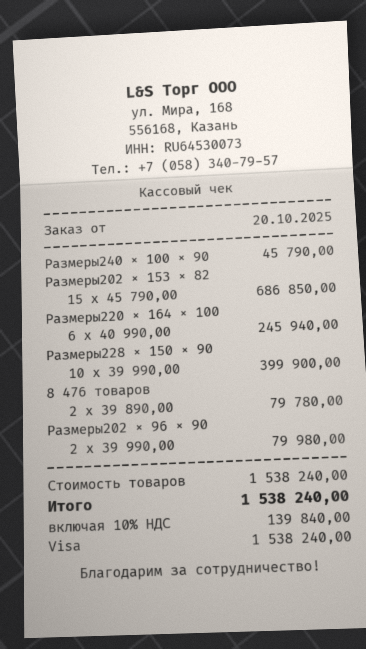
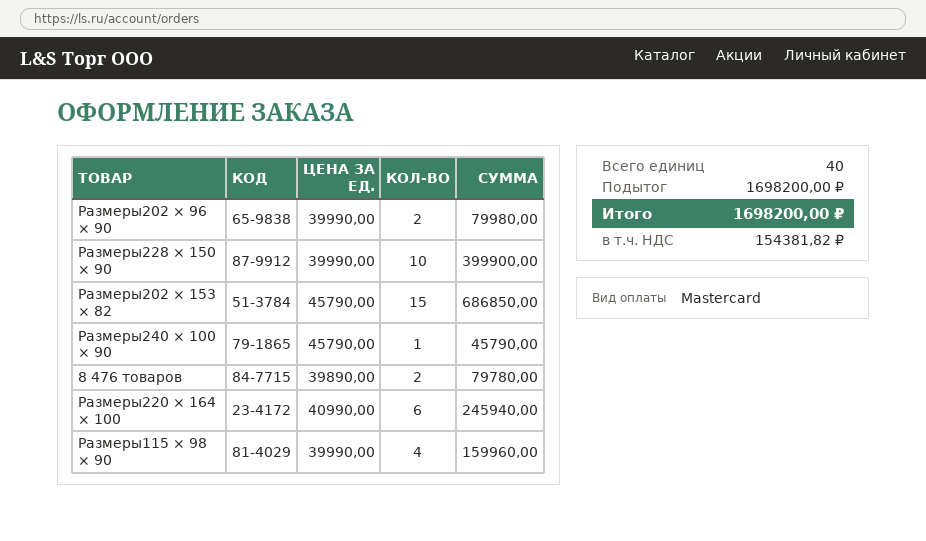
payment method: Visa -> Mastercard
Размеры115 × 98 × 90: none -> 4 x 39990.00 = 159960.00
subtotal: 1538240.00 -> 1698200.00
tax: 139840.00 -> 154381.82
total: 1538240.00 -> 1698200.00

